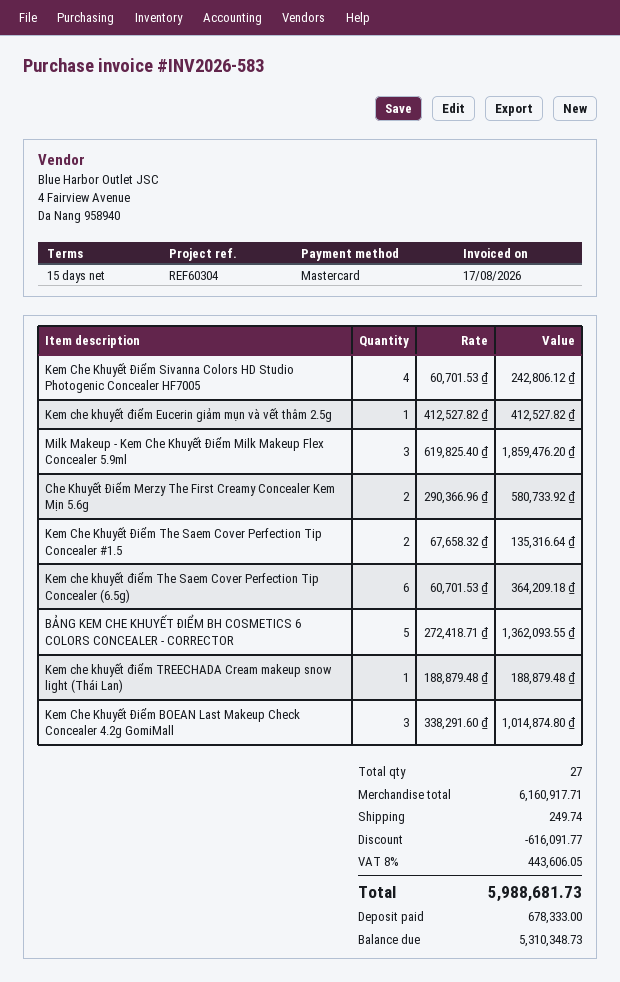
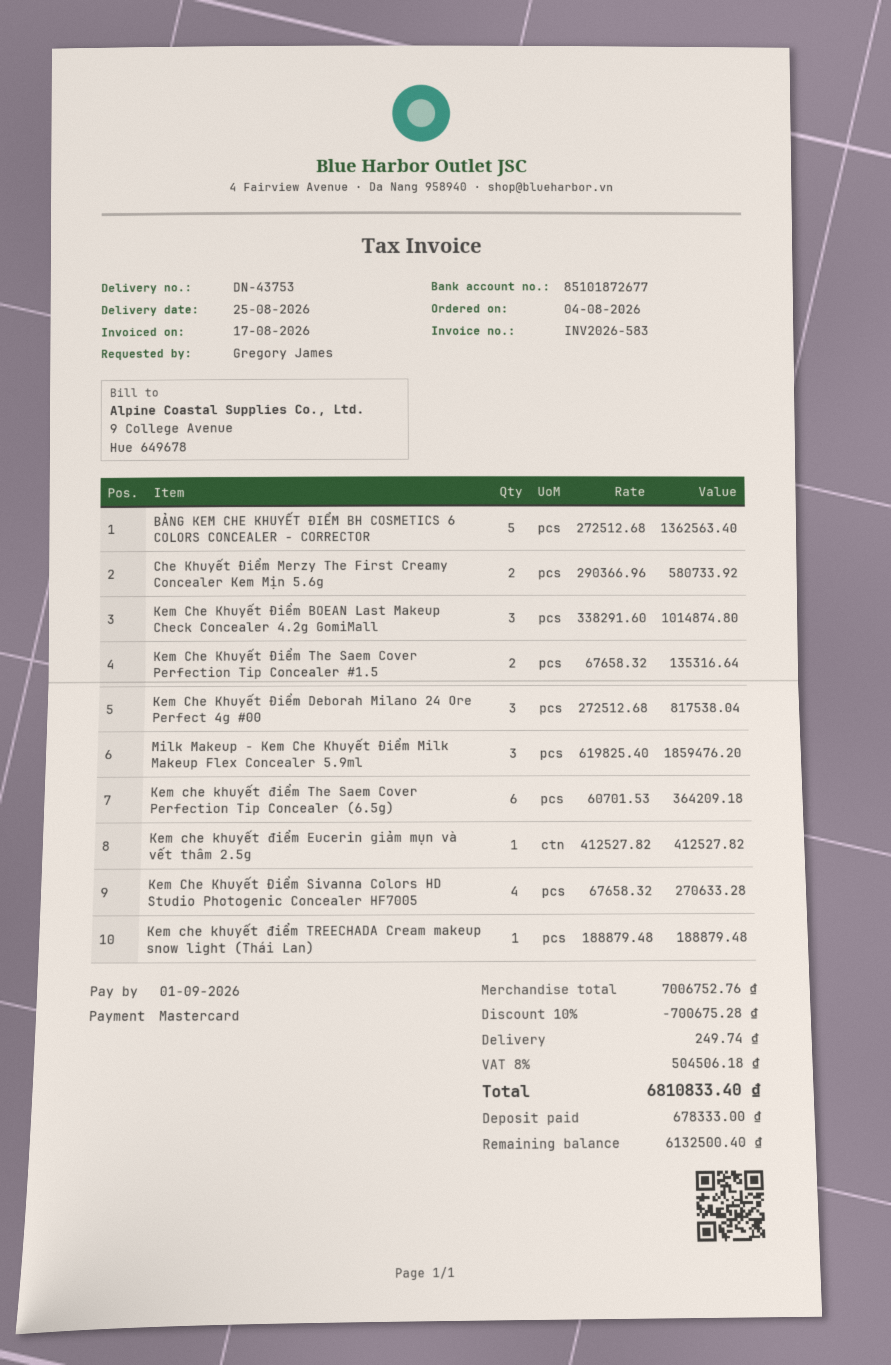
Kem Che Khuyết Điểm Sivanna Colors HD Studio Photogenic Concealer HF7005: 4 x 60701.53 = 242806.12 -> 4 x 67658.32 = 270633.28
BẢNG KEM CHE KHUYẾT ĐIỂM BH COSMETICS 6 COLORS CONCEALER - CORRECTOR: 5 x 272418.71 = 1362093.55 -> 5 x 272512.68 = 1362563.40
Kem Che Khuyết Điểm Deborah Milano 24 Ore Perfect 4g #00: none -> 3 x 272512.68 = 817538.04
subtotal: 6160917.71 -> 7006752.76
discount: 616091.77 -> 700675.28
tax: 8% = 443606.05 -> 8% = 504506.18
total: 5988681.73 -> 6810833.40
balance: 5310348.73 -> 6132500.40

